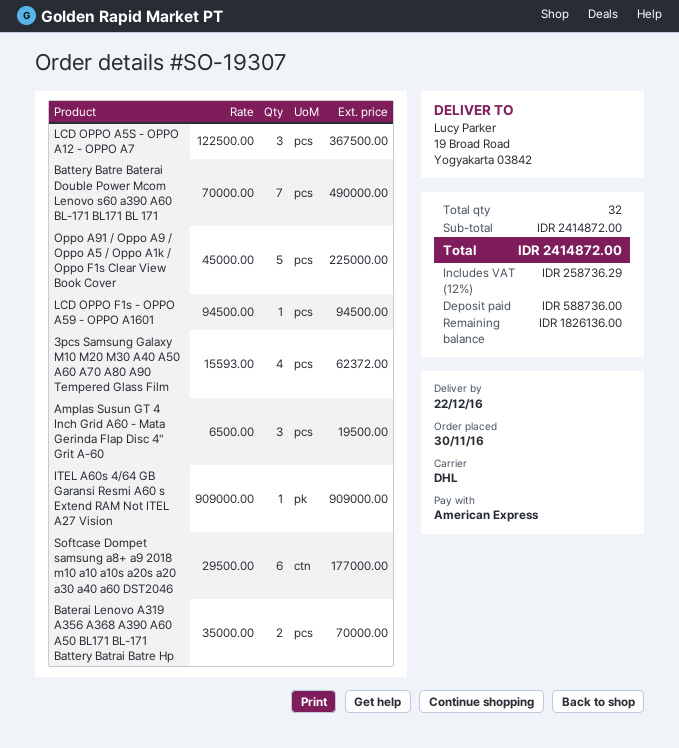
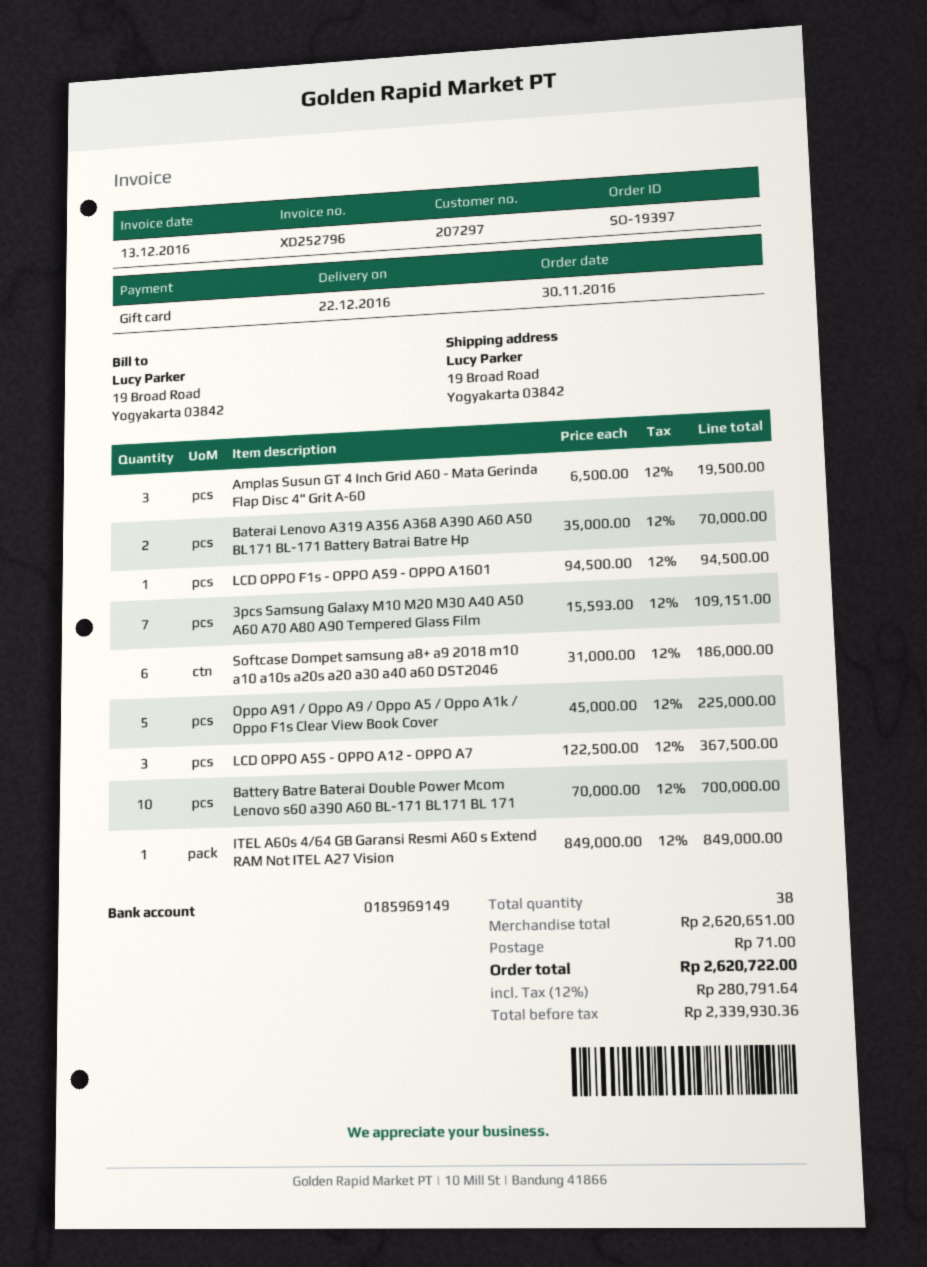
order number: SO-19307 -> SO-19397
payment method: American Express -> gift card
Battery Batre Baterai Double Power Mcom Lenovo s60 a390 A60 BL-171 BL171 BL 171: 7 x 70000.00 = 490000.00 -> 10 x 70000.00 = 700000.00
3pcs Samsung Galaxy M10 M20 M30 A40 A50 A60 A70 A80 A90 Tempered Glass Film: 4 x 15593.00 = 62372.00 -> 7 x 15593.00 = 109151.00
ITEL A60s 4/64 GB Garansi Resmi A60 s Extend RAM Not ITEL A27 Vision: 1 x 909000.00 = 909000.00 -> 1 x 849000.00 = 849000.00
Softcase Dompet samsung a8+ a9 2018 m10 a10 a10s a20s a20 a30 a40 a60 DST2046: 6 x 29500.00 = 177000.00 -> 6 x 31000.00 = 186000.00
total quantity: 32 -> 38
subtotal: 2414872.00 -> 2620651.00
shipping: none -> 71.00
tax: 12% = 258736.29 -> 12% = 280791.64
total: 2414872.00 -> 2620722.00

